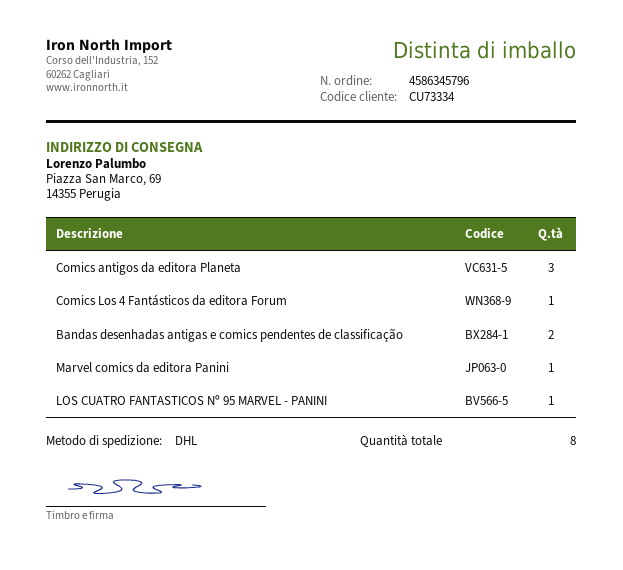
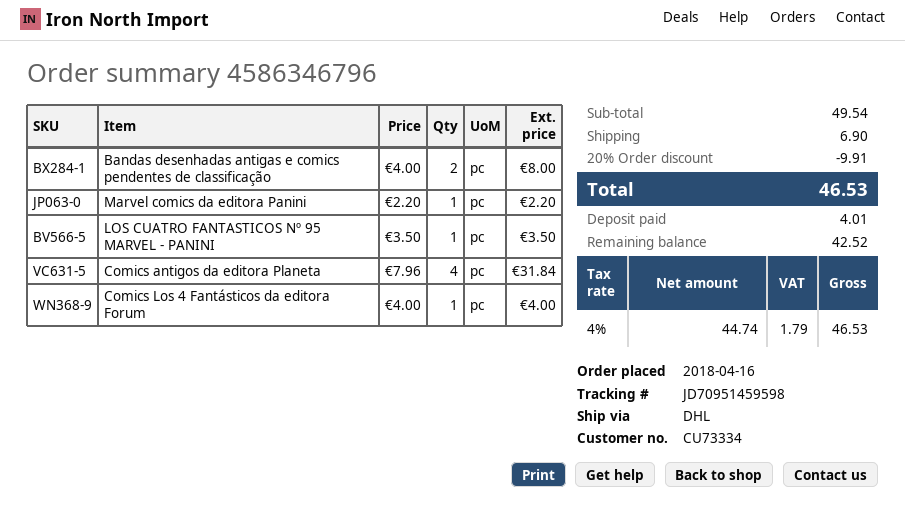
order number: 4586345796 -> 4586346796
Comics antigos da editora Planeta: 3 -> 4

